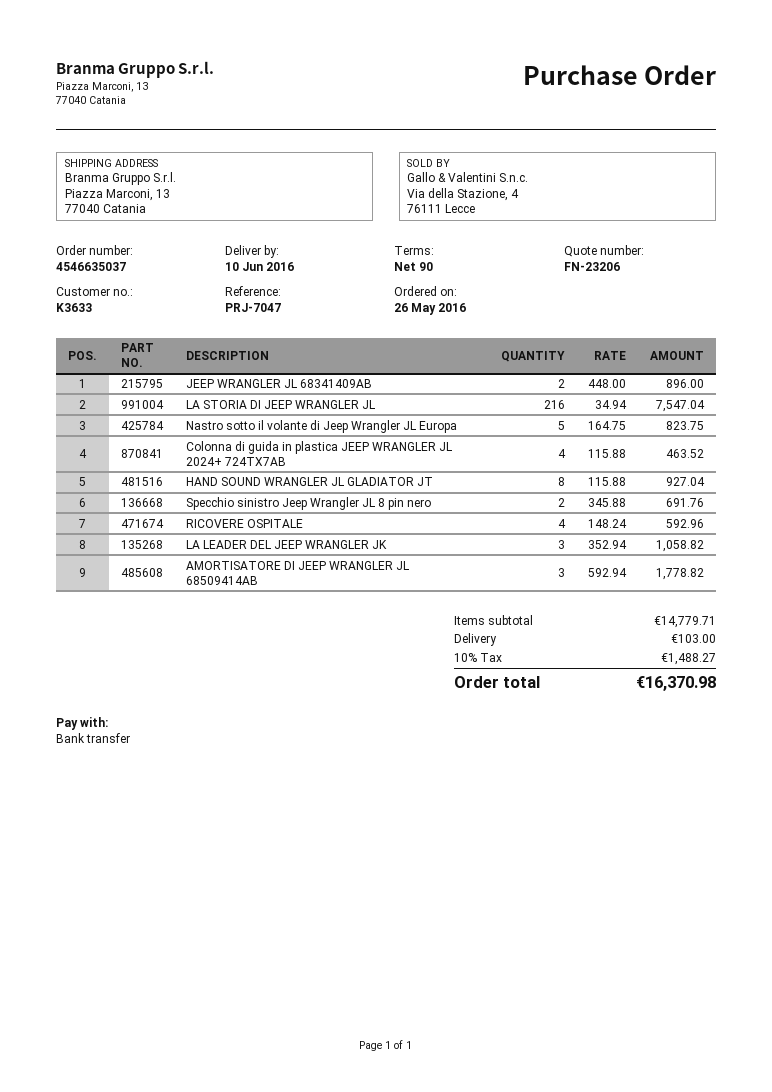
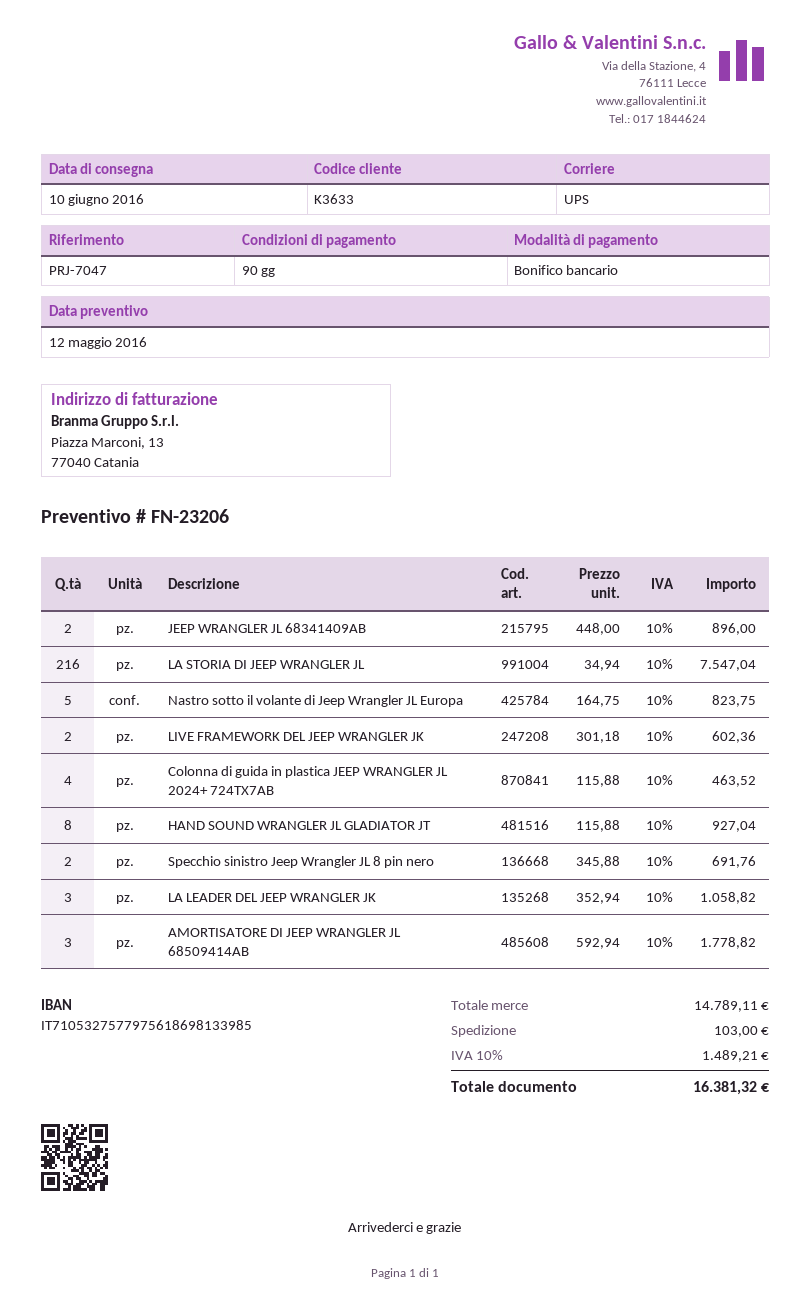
RICOVERE OSPITALE: 4 x 148.24 = 592.96 -> none
LIVE FRAMEWORK DEL JEEP WRANGLER JK: none -> 2 x 301.18 = 602.36
subtotal: 14779.71 -> 14789.11
tax: 10% = 1488.27 -> 10% = 1489.21
total: 16370.98 -> 16381.32

